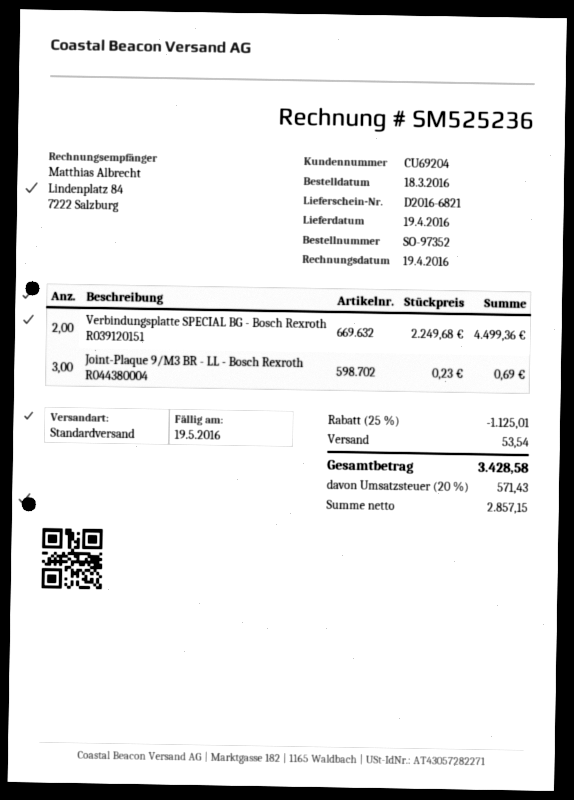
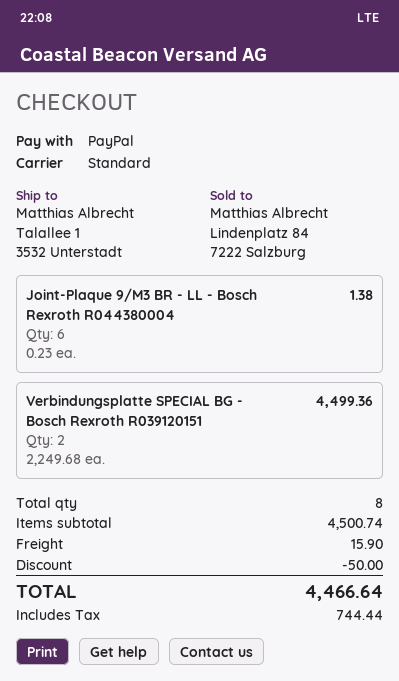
Joint-Plaque 9/M3 BR - LL - Bosch Rexroth R044380004: 3 x 0.23 = 0.69 -> 6 x 0.23 = 1.38
discount: 1125.01 -> 50.00
shipping: 53.54 -> 15.90
tax: 571.43 -> 744.44
total: 3428.58 -> 4466.64

